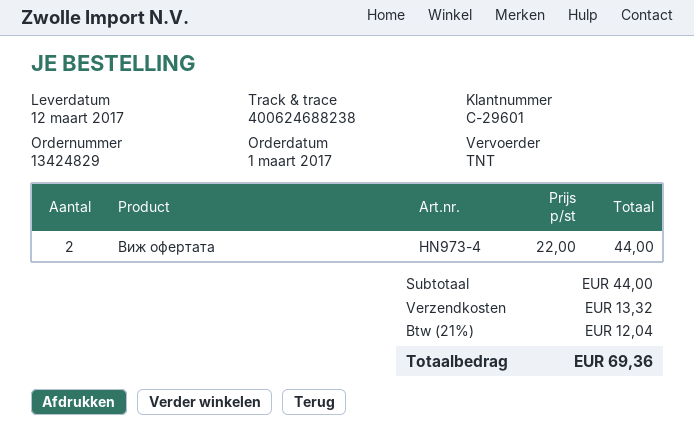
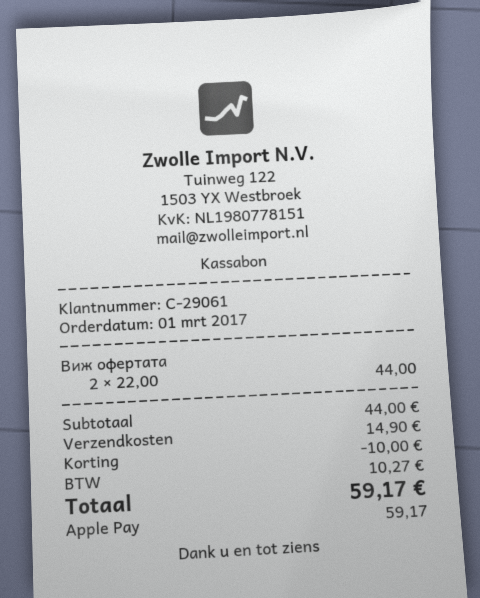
customer number: C-29601 -> C-29061
discount: none -> 10.00
shipping: 13.32 -> 14.90
tax: 12.04 -> 10.27
total: 69.36 -> 59.17

